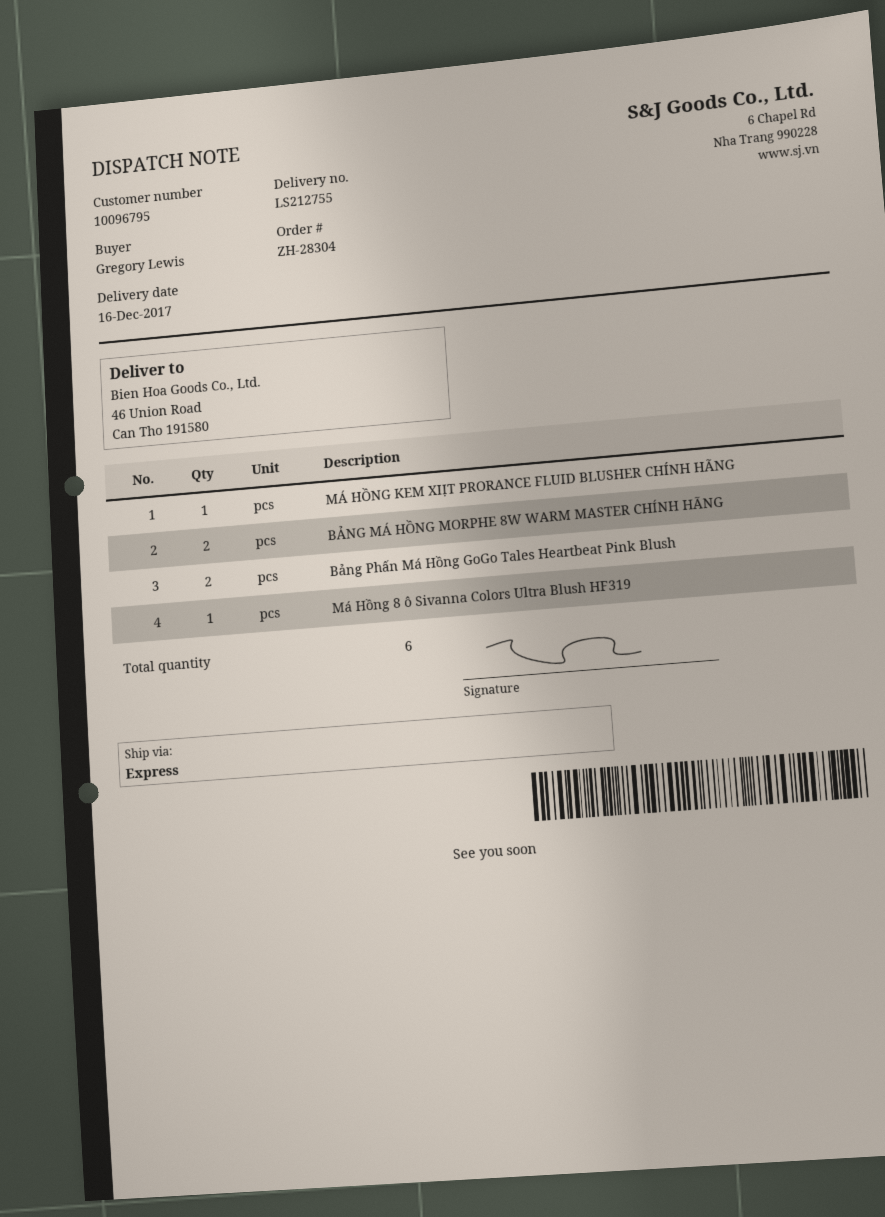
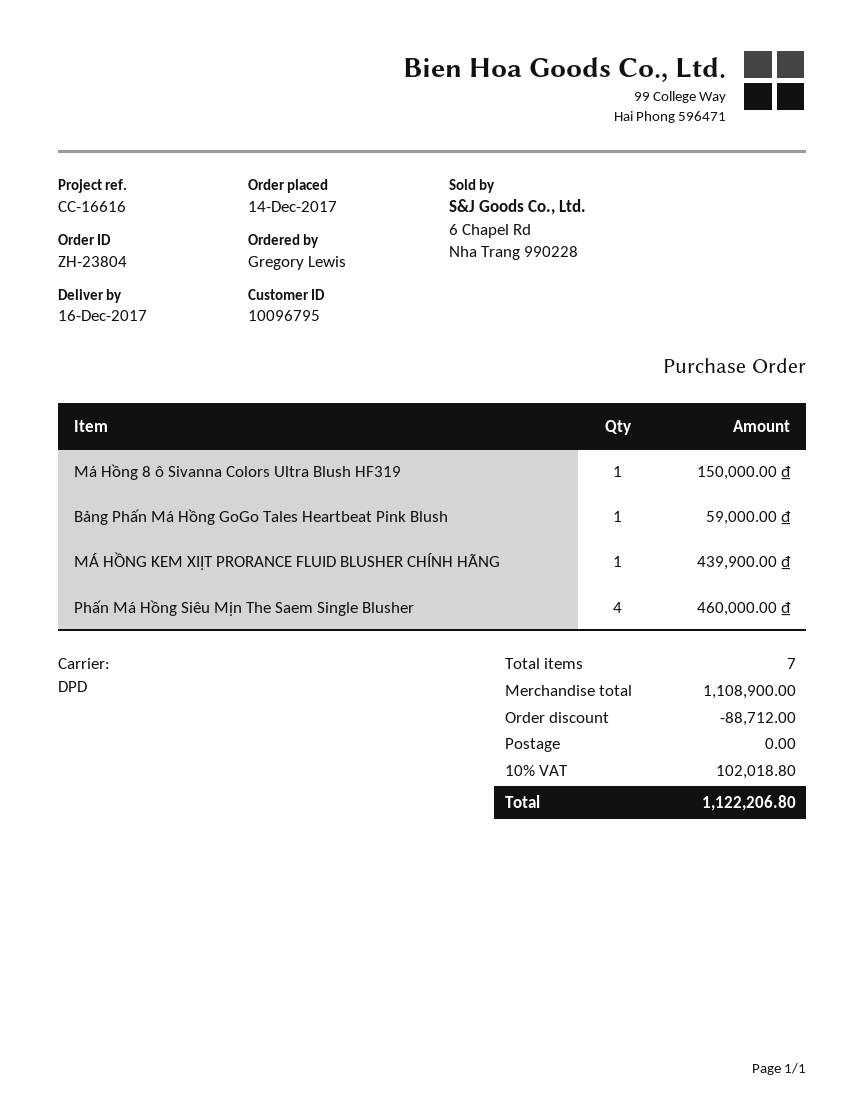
order number: ZH-28304 -> ZH-23804
shipping method: express -> DPD
BẢNG MÁ HỒNG MORPHE 8W WARM MASTER CHÍNH HÃNG: 2 -> none
Bảng Phấn Má Hồng GoGo Tales Heartbeat Pink Blush: 2 -> 1
Phấn Má Hồng Siêu Mịn The Saem Single Blusher: none -> 4
total quantity: 6 -> 7

